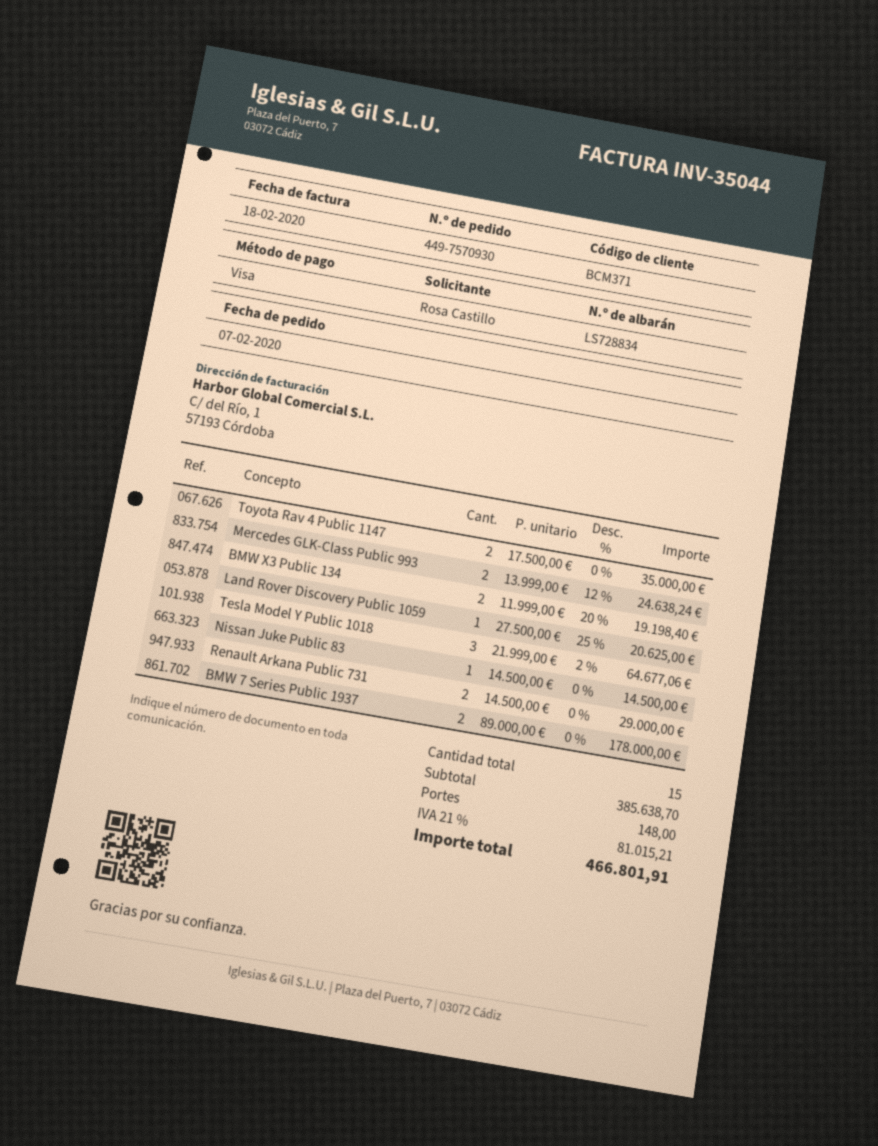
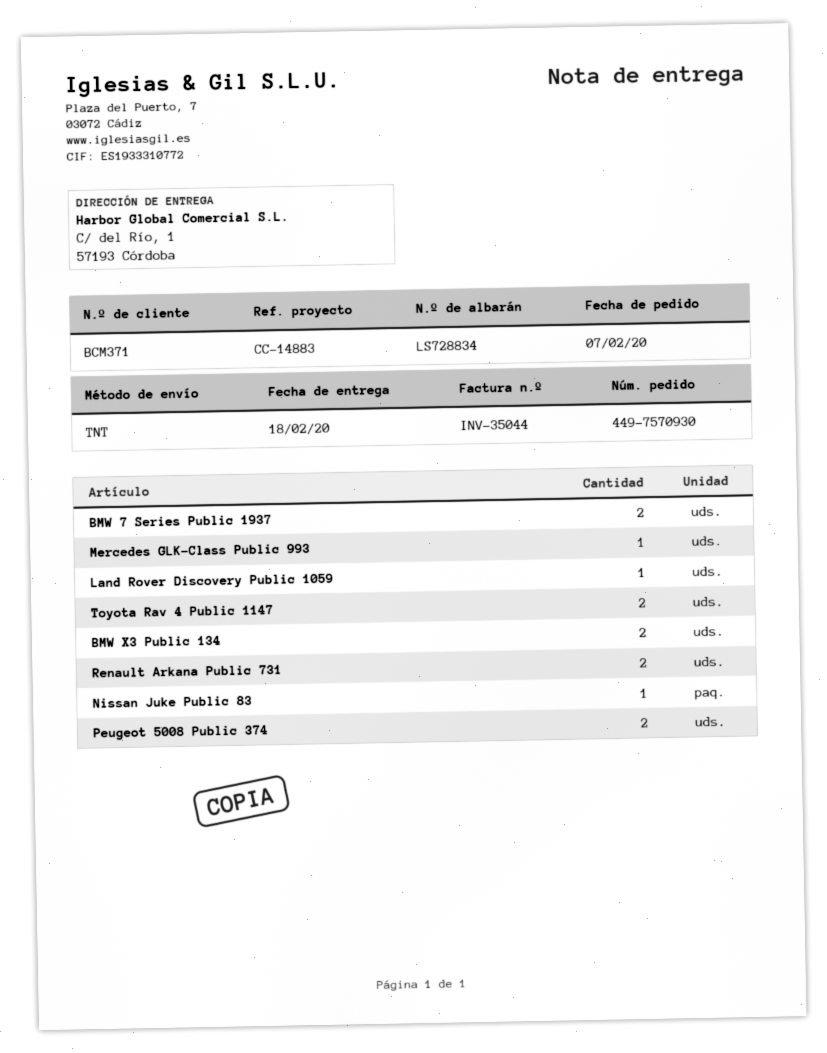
Mercedes GLK-Class Public 993: 2 -> 1
Tesla Model Y Public 1018: 3 -> none
Peugeot 5008 Public 374: none -> 2

